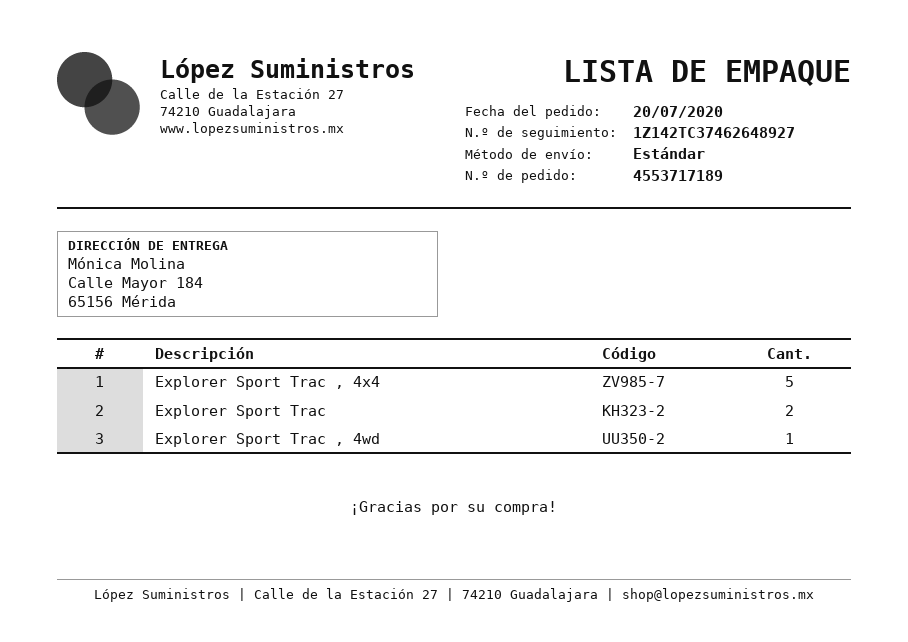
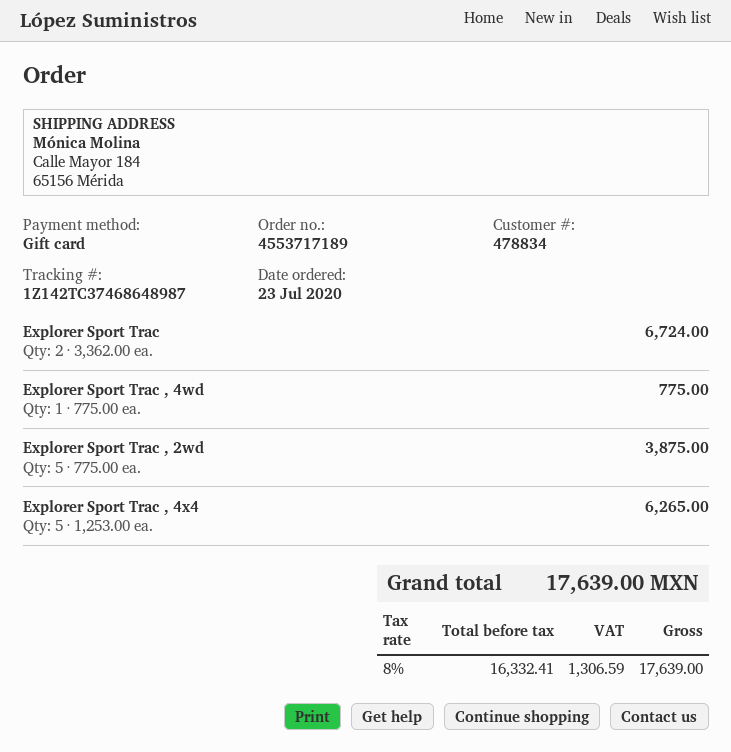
order date: 2020-07-20 -> 2020-07-23
tracking number: 1Z142TC37462648927 -> 1Z142TC37468648987
Explorer Sport Trac , 2wd: none -> 5

